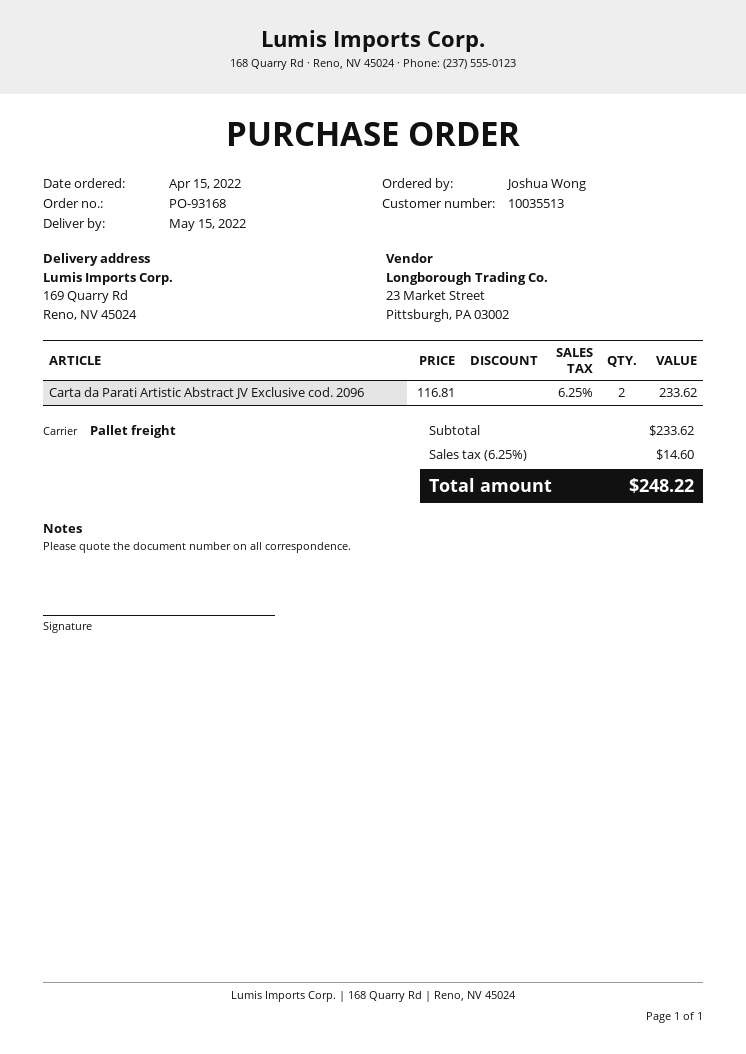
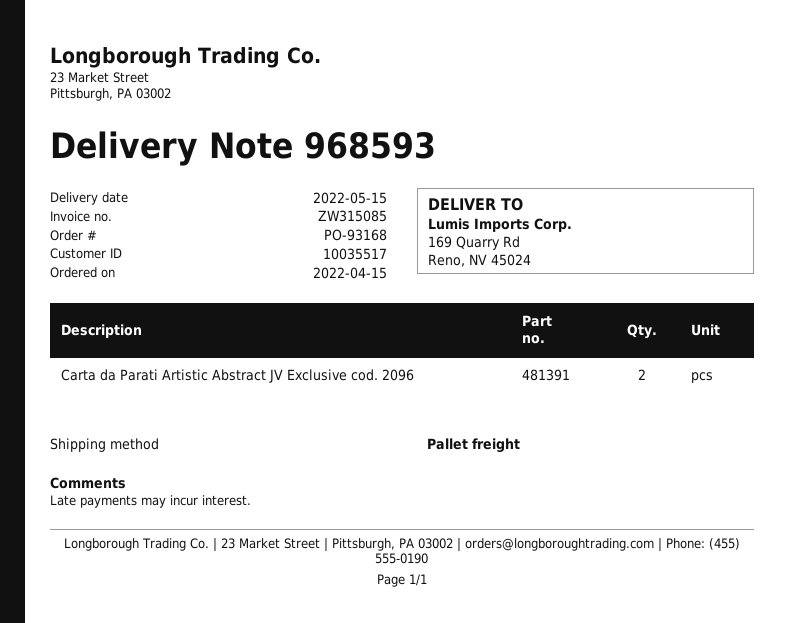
customer number: 10035513 -> 10035517

